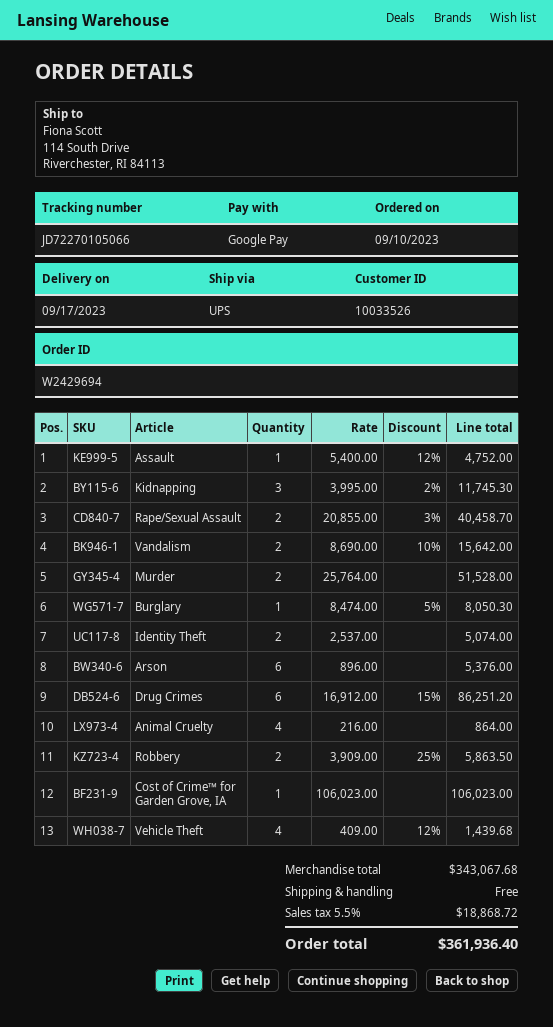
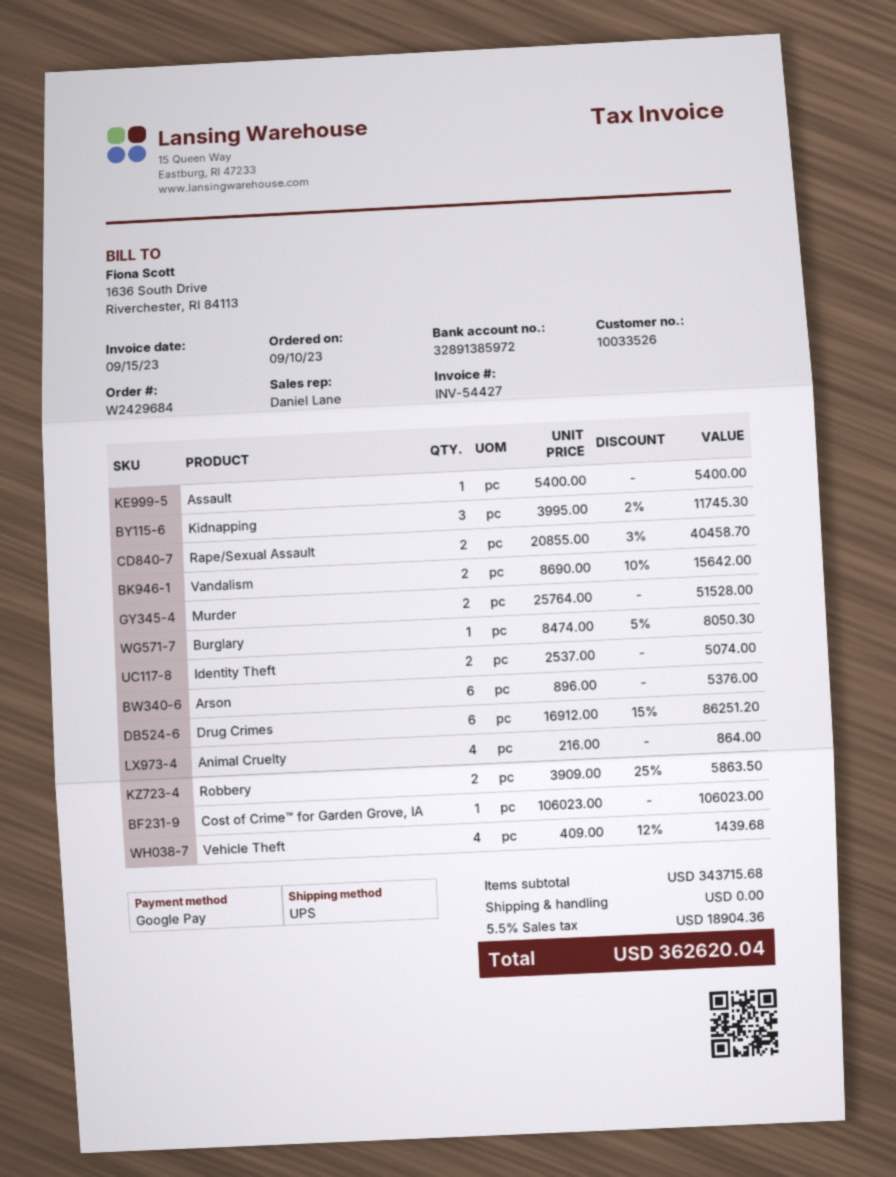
order number: W2429694 -> W2429684
Assault: 1 x 5400.00 - 12% = 4752.00 -> 1 x 5400.00 = 5400.00
subtotal: 343067.68 -> 343715.68
tax: 5.5% = 18868.72 -> 5.5% = 18904.36
total: 361936.40 -> 362620.04

